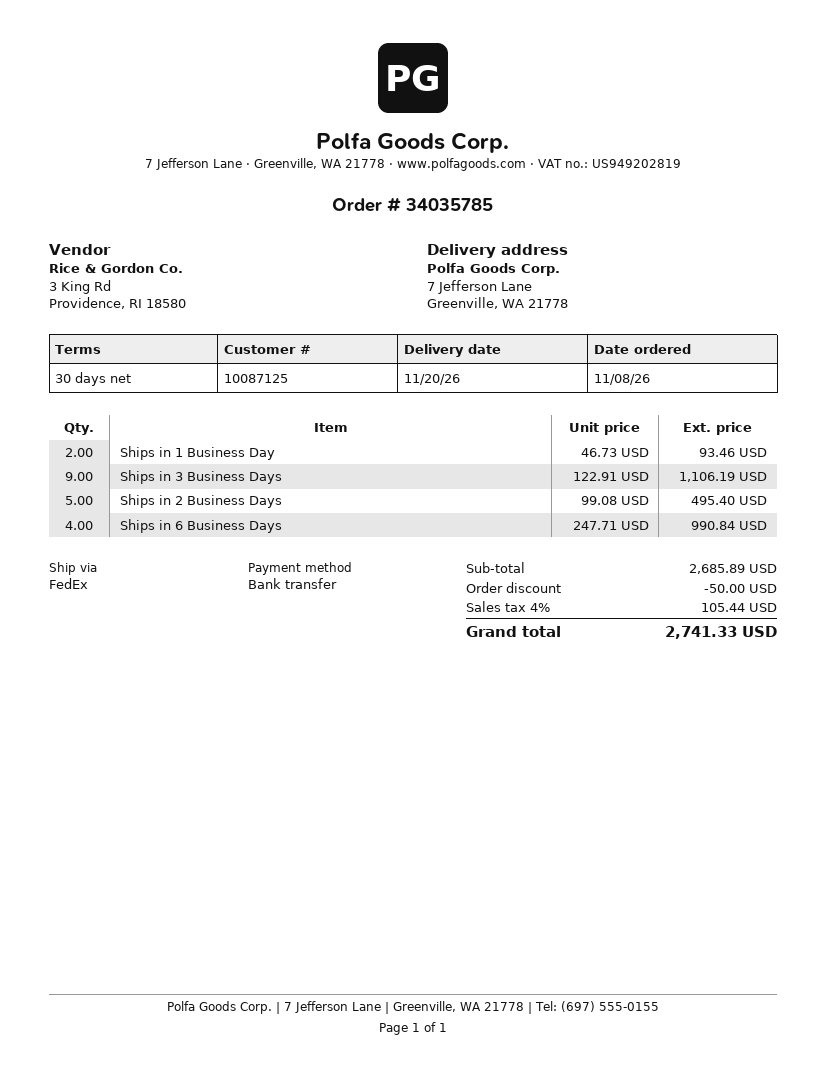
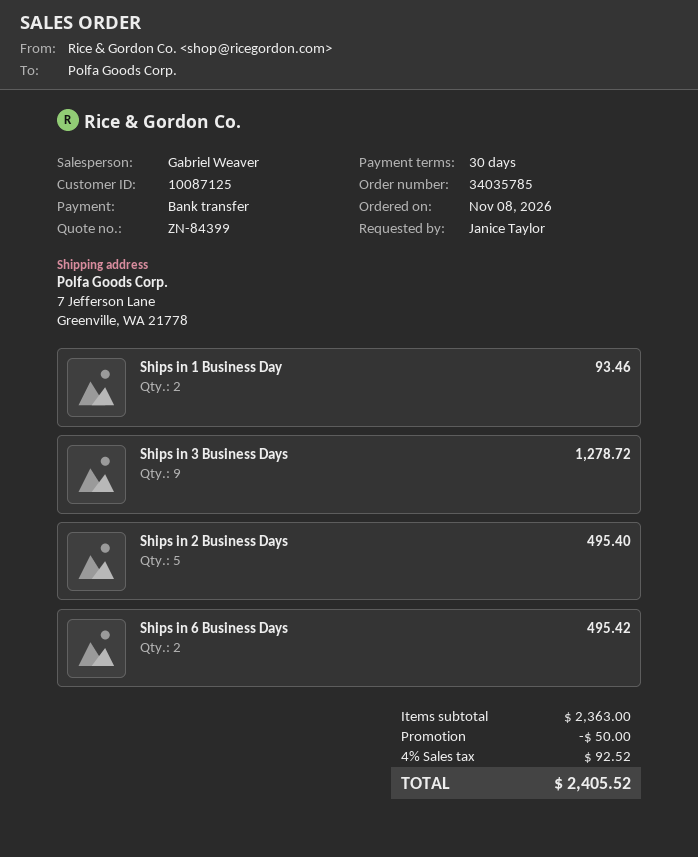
Ships in 3 Business Days: 9 for 1106.19 -> 9 for 1278.72
Ships in 6 Business Days: 4 for 990.84 -> 2 for 495.42
subtotal: 2685.89 -> 2363.00
tax: 4% = 105.44 -> 4% = 92.52
total: 2741.33 -> 2405.52

